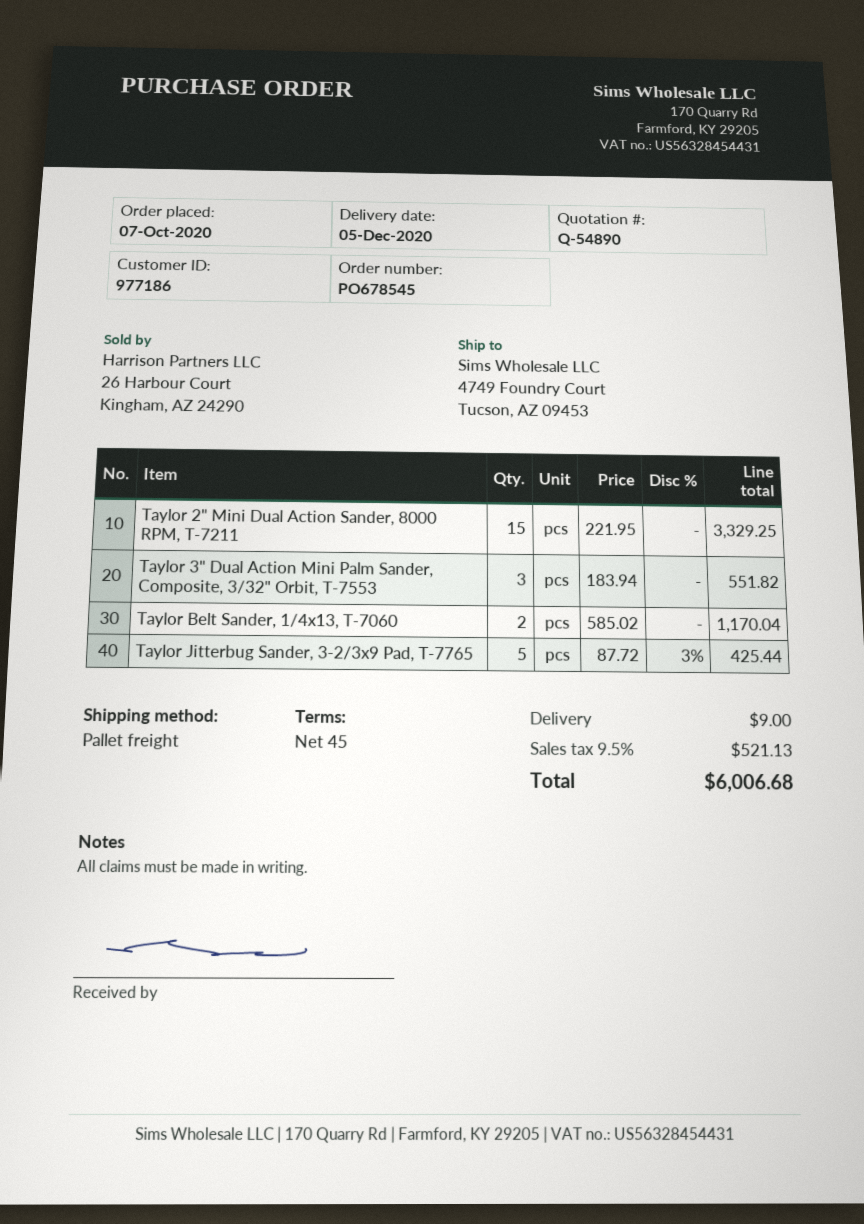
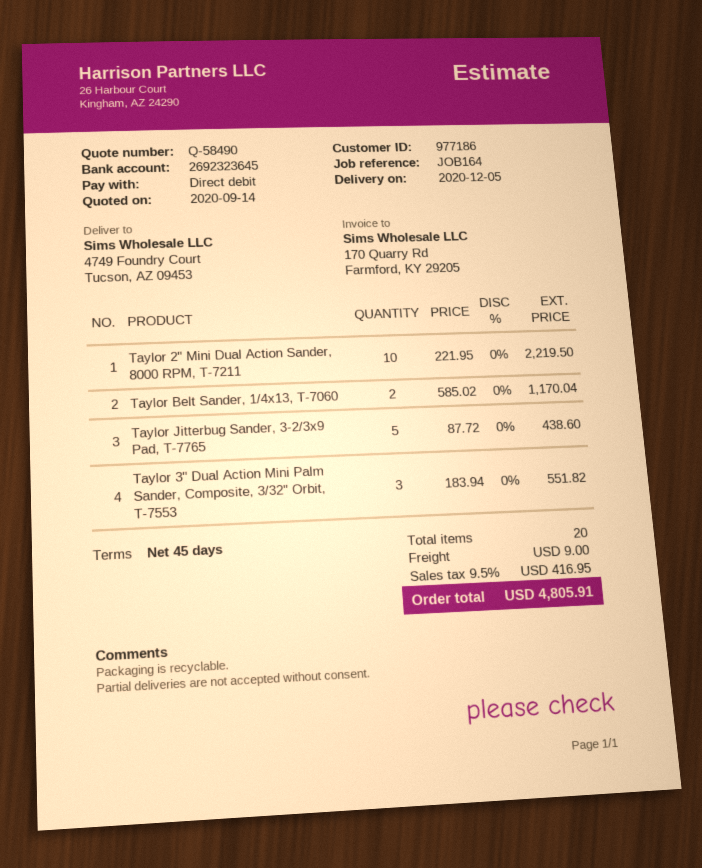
quote number: Q-54890 -> Q-58490
Taylor 2" Mini Dual Action Sander, 8000 RPM, T-7211: 15 x 221.95 = 3329.25 -> 10 x 221.95 = 2219.50
Taylor Jitterbug Sander, 3-2/3x9 Pad, T-7765: 5 x 87.72 - 3% = 425.44 -> 5 x 87.72 = 438.60
tax: 9.5% = 521.13 -> 9.5% = 416.95
total: 6006.68 -> 4805.91

